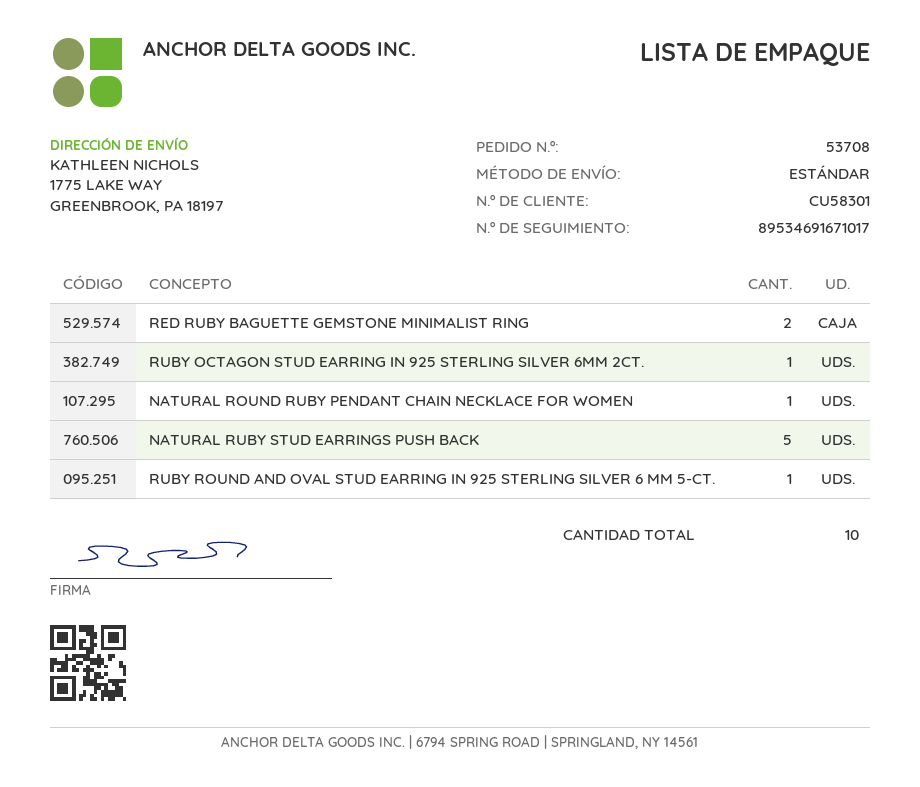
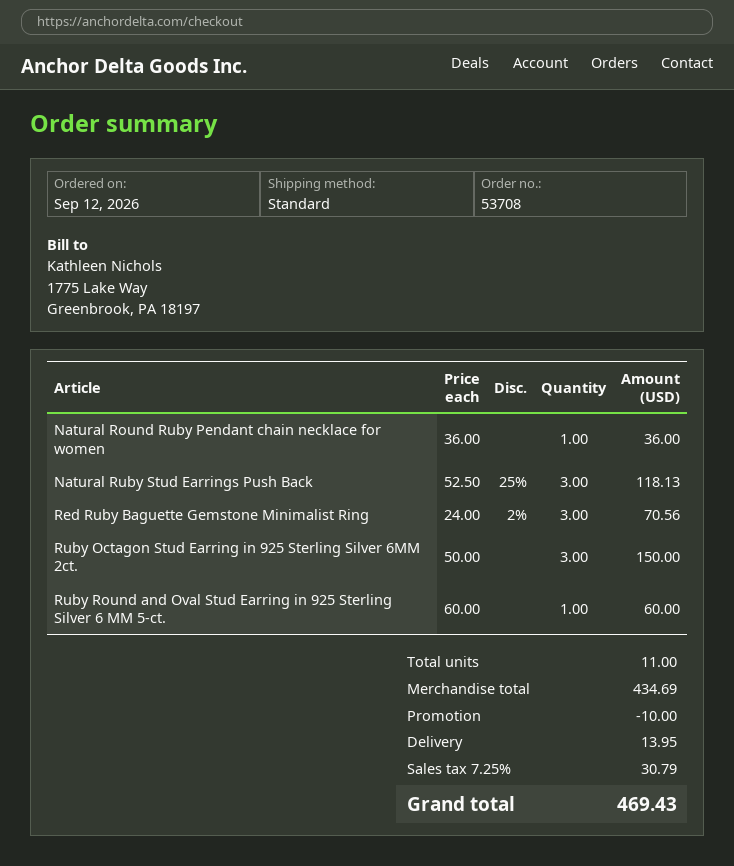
RED RUBY BAGUETTE GEMSTONE MINIMALIST RING: 2 -> 3
RUBY OCTAGON STUD EARRING IN 925 STERLING SILVER 6MM 2CT.: 1 -> 3
NATURAL RUBY STUD EARRINGS PUSH BACK: 5 -> 3
total quantity: 10 -> 11

